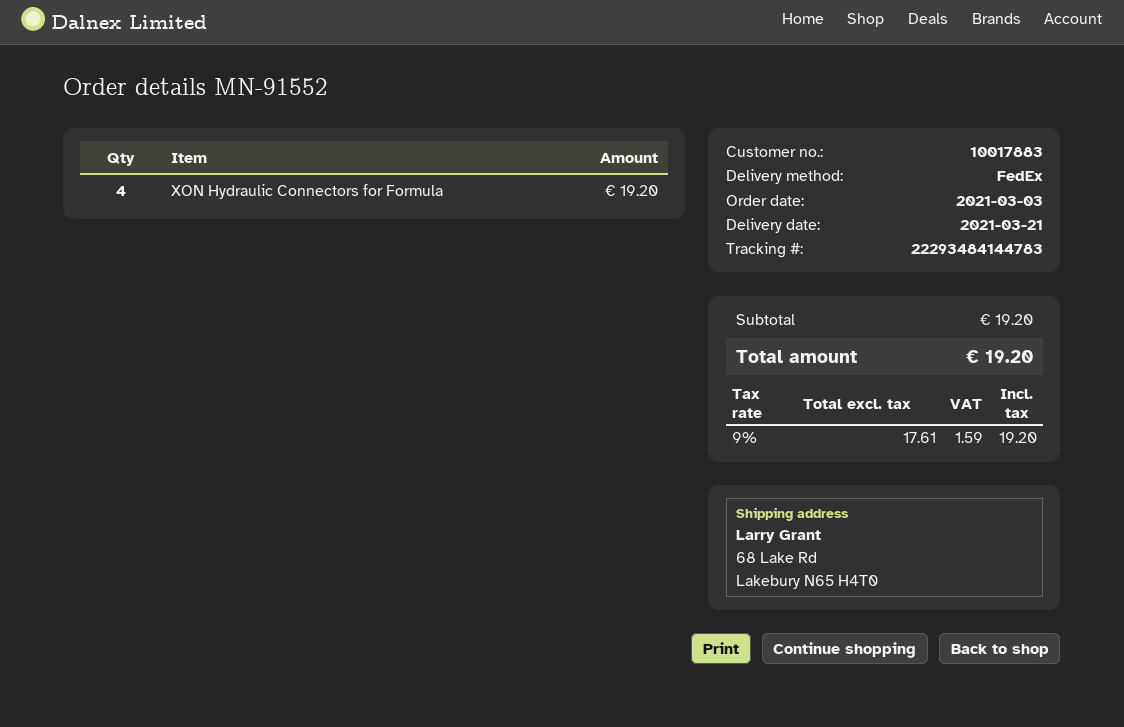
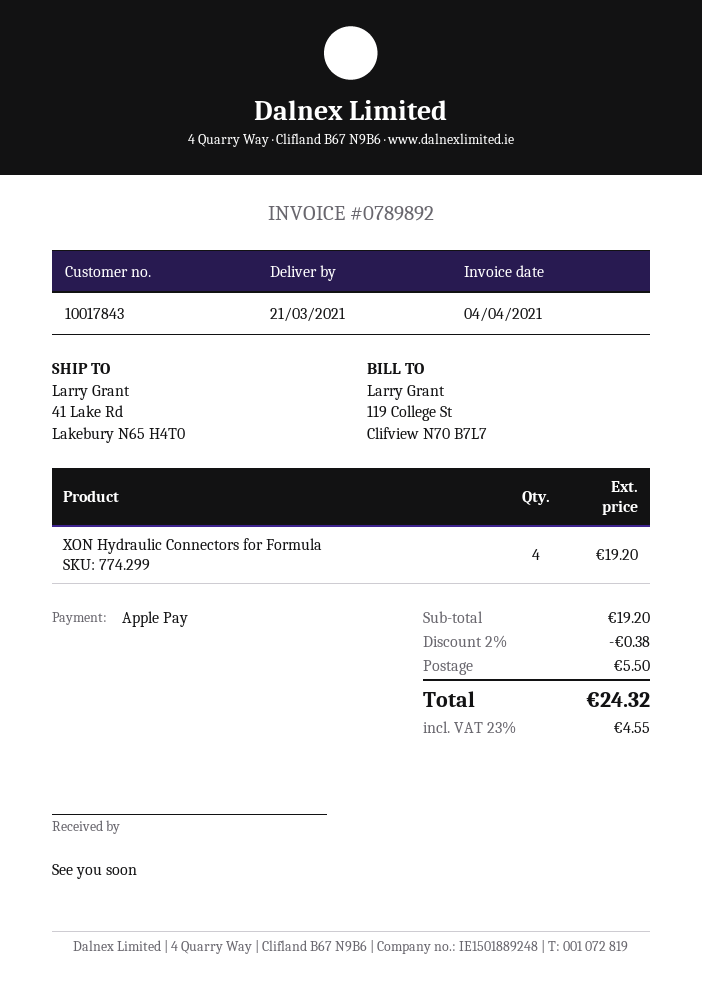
customer number: 10017883 -> 10017843
ship to: 68 Lake Rd, Lakebury N65 H4T0 -> 41 Lake Rd, Lakebury N65 H4T0
discount: none -> 2% = 0.38
shipping: none -> 5.50
tax: 9% = 1.59 -> 23% = 4.55
total: 19.20 -> 24.32

